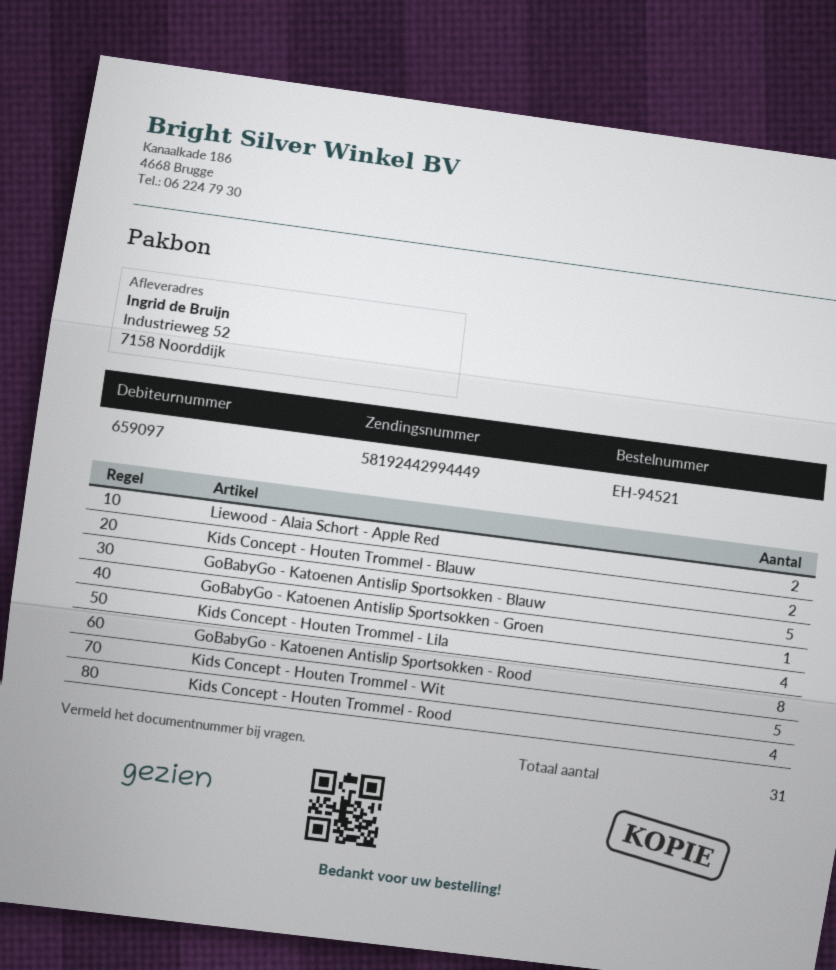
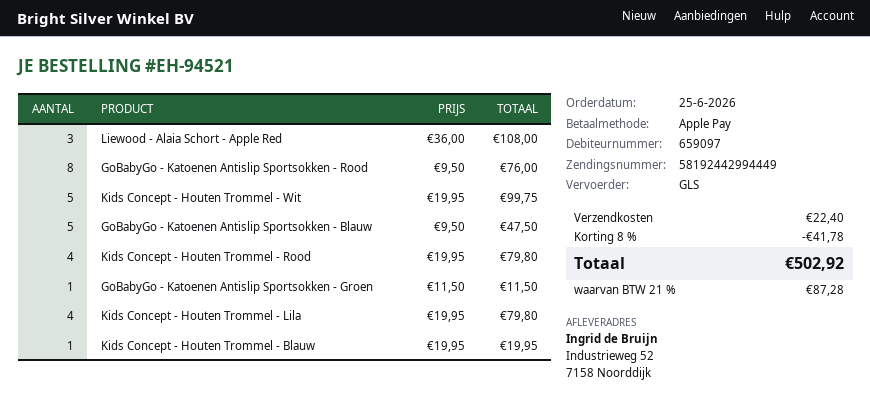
Liewood - Alaia Schort - Apple Red: 2 -> 3
Kids Concept - Houten Trommel - Blauw: 2 -> 1

